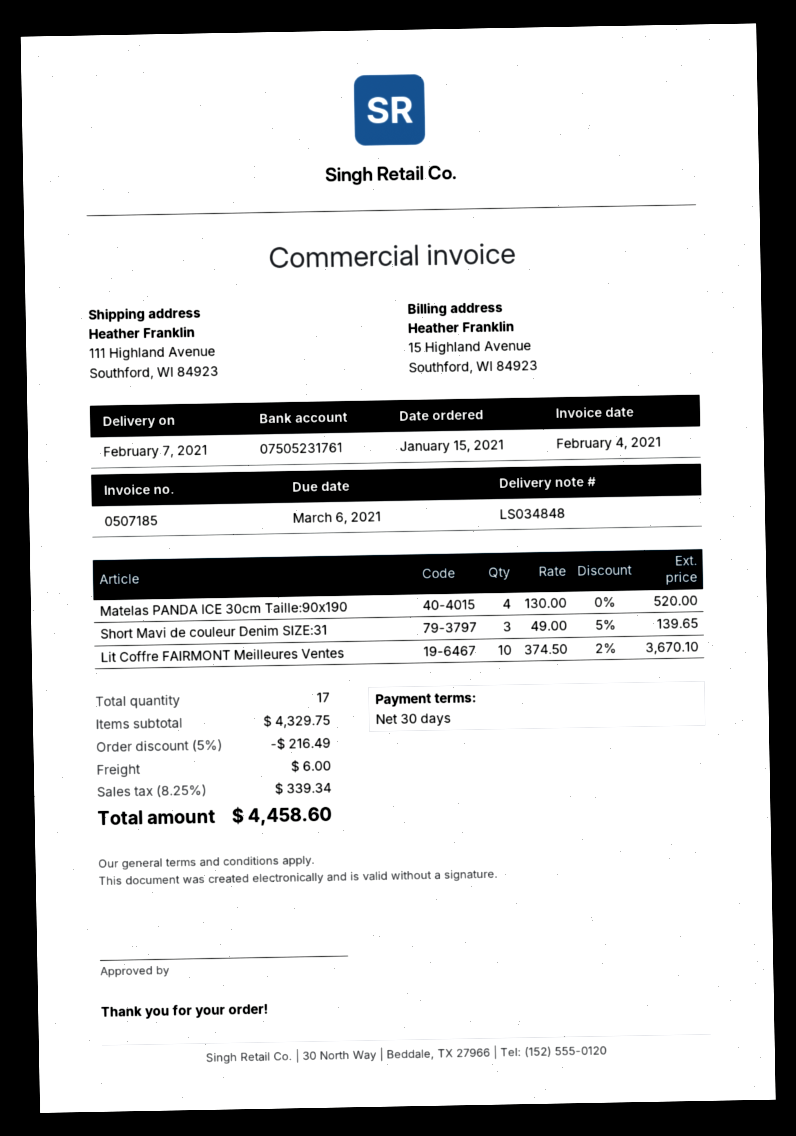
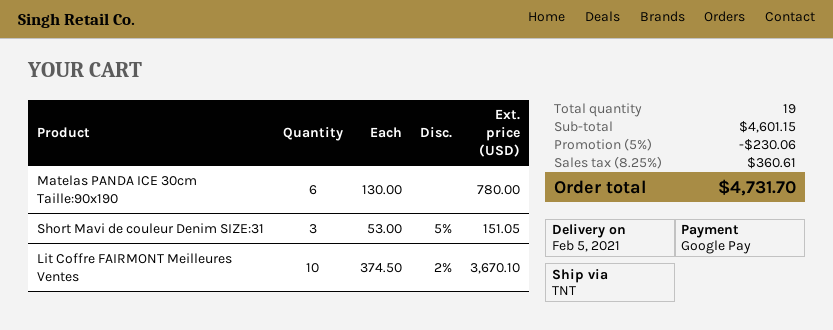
delivery date: 2021-02-07 -> 2021-02-05
Matelas PANDA ICE 30cm Taille:90x190: 4 x 130.00 = 520.00 -> 6 x 130.00 = 780.00
Short Mavi de couleur Denim SIZE:31: 3 x 49.00 - 5% = 139.65 -> 3 x 53.00 - 5% = 151.05
total quantity: 17 -> 19
subtotal: 4329.75 -> 4601.15
discount: 5% = 216.49 -> 5% = 230.06
shipping: 6.00 -> none
tax: 8.25% = 339.34 -> 8.25% = 360.61
total: 4458.60 -> 4731.70

